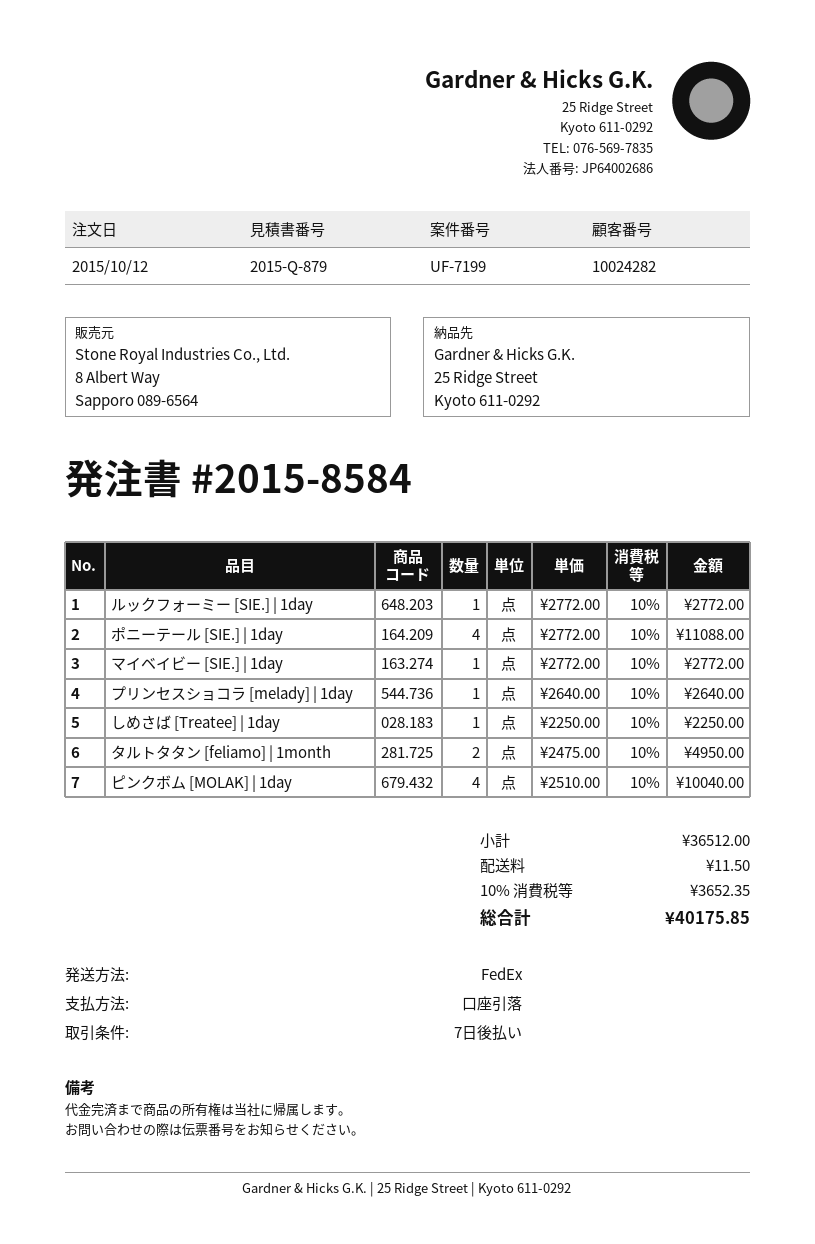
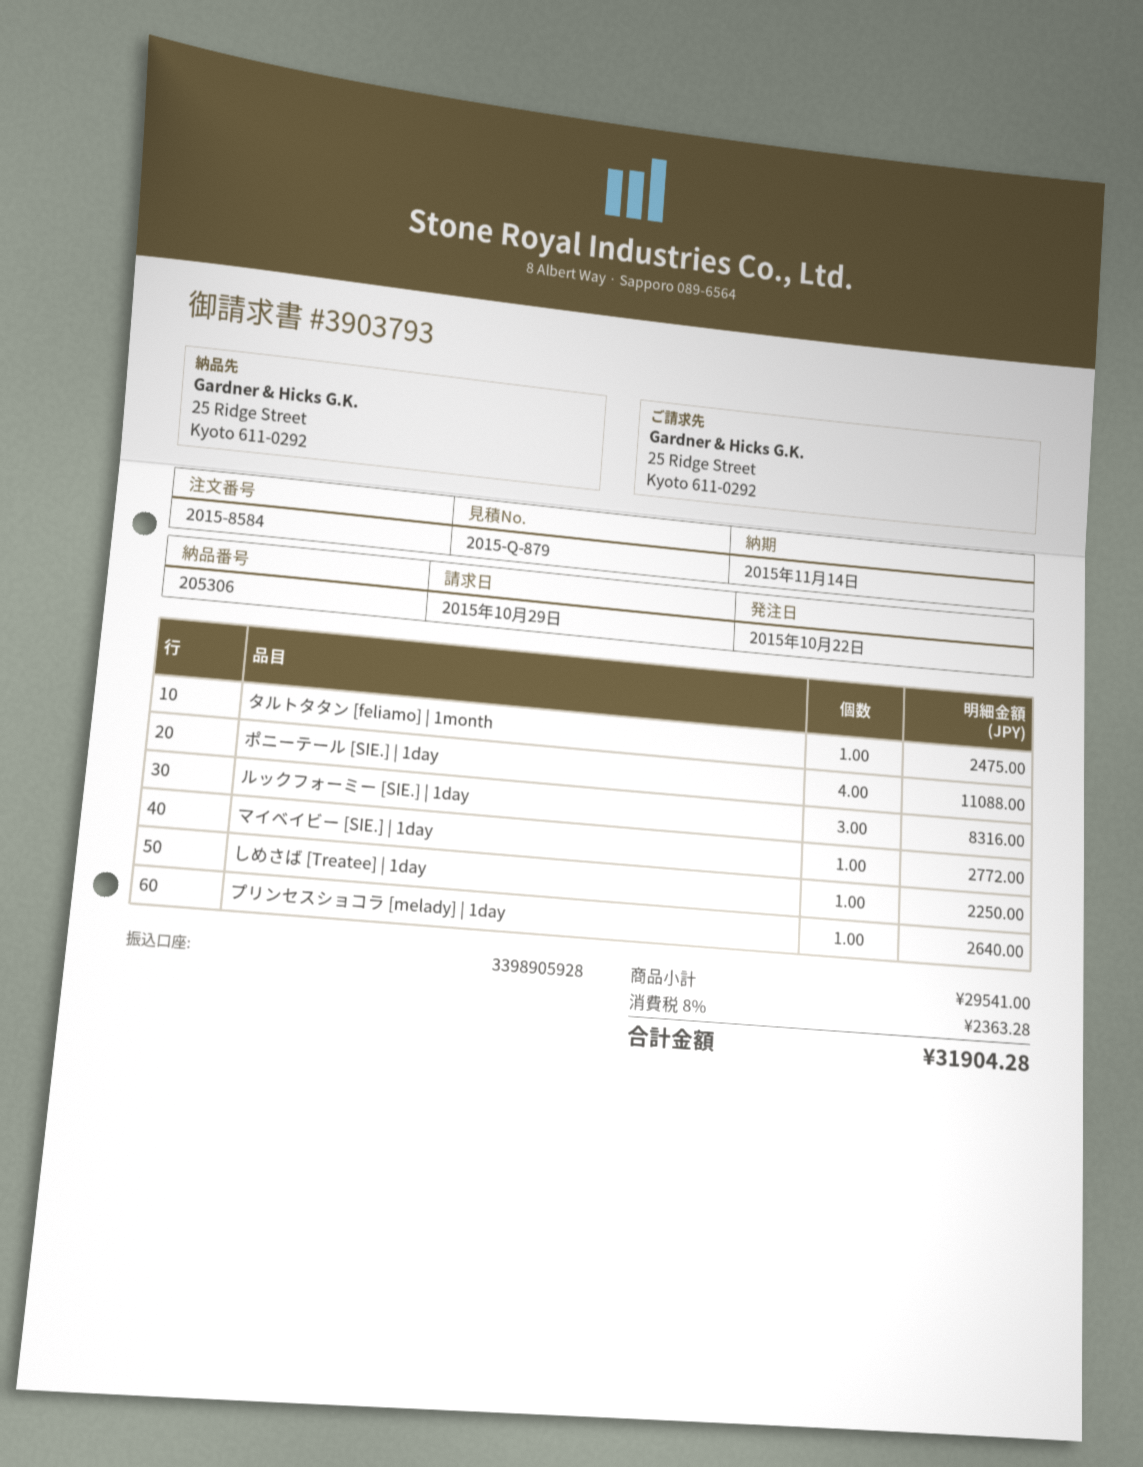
order date: 2015-10-12 -> 2015-10-22
ルックフォーミー [SIE.] | 1day: 1 for 2772.00 -> 3 for 8316.00
タルトタタン [feliamo] | 1month: 2 for 4950.00 -> 1 for 2475.00
ピンクボム [MOLAK] | 1day: 4 for 10040.00 -> none
subtotal: 36512.00 -> 29541.00
shipping: 11.50 -> none
tax: 10% = 3652.35 -> 8% = 2363.28
total: 40175.85 -> 31904.28

